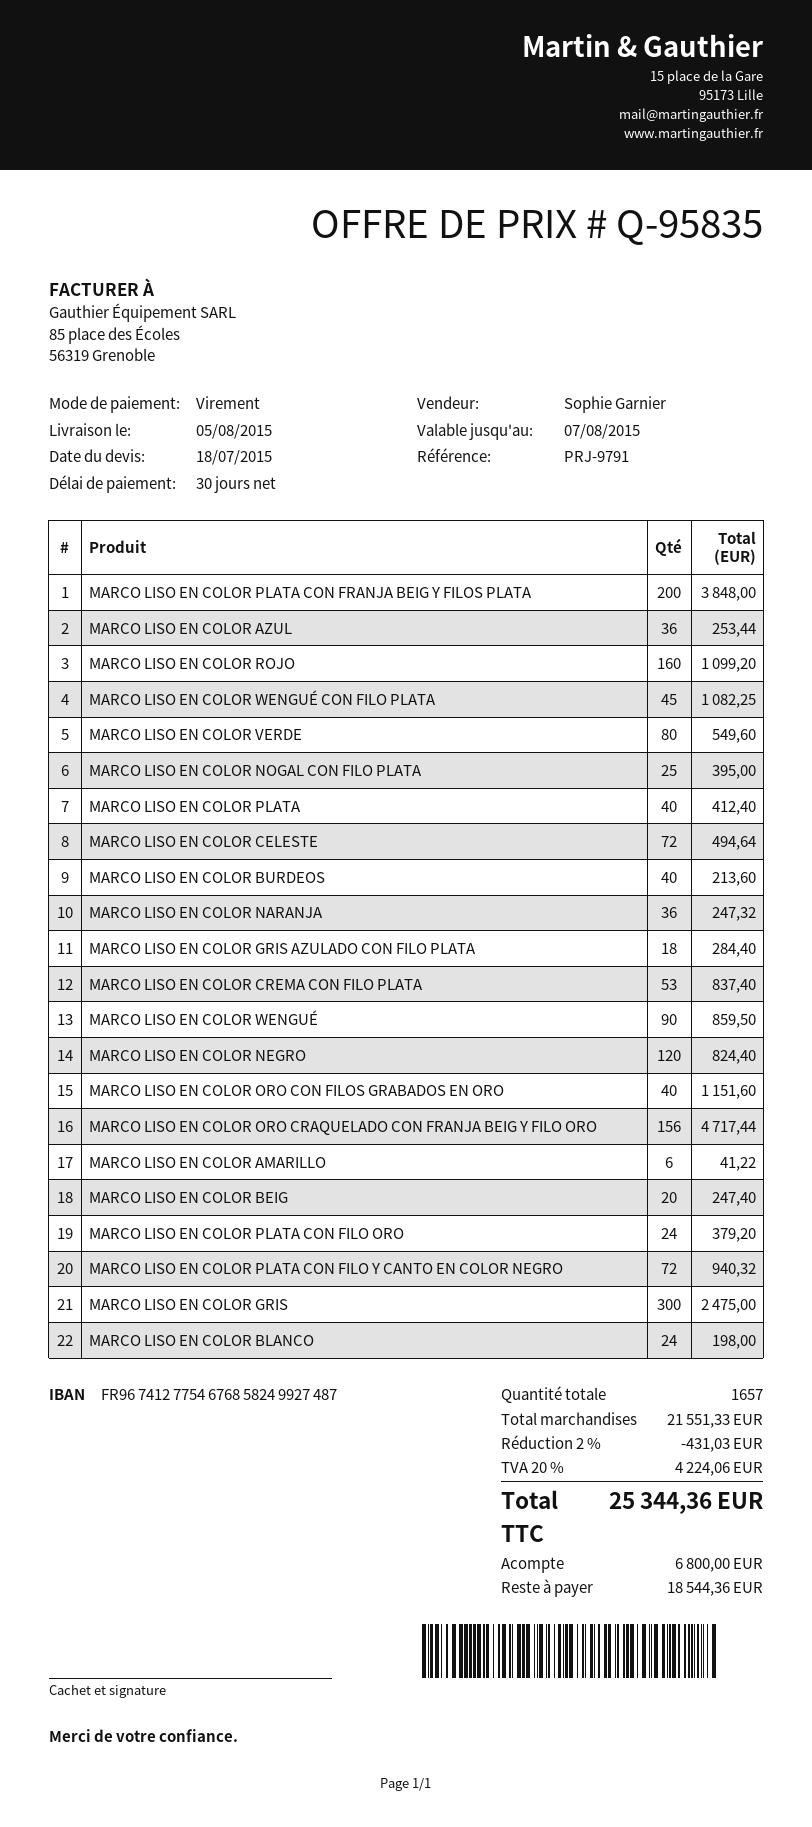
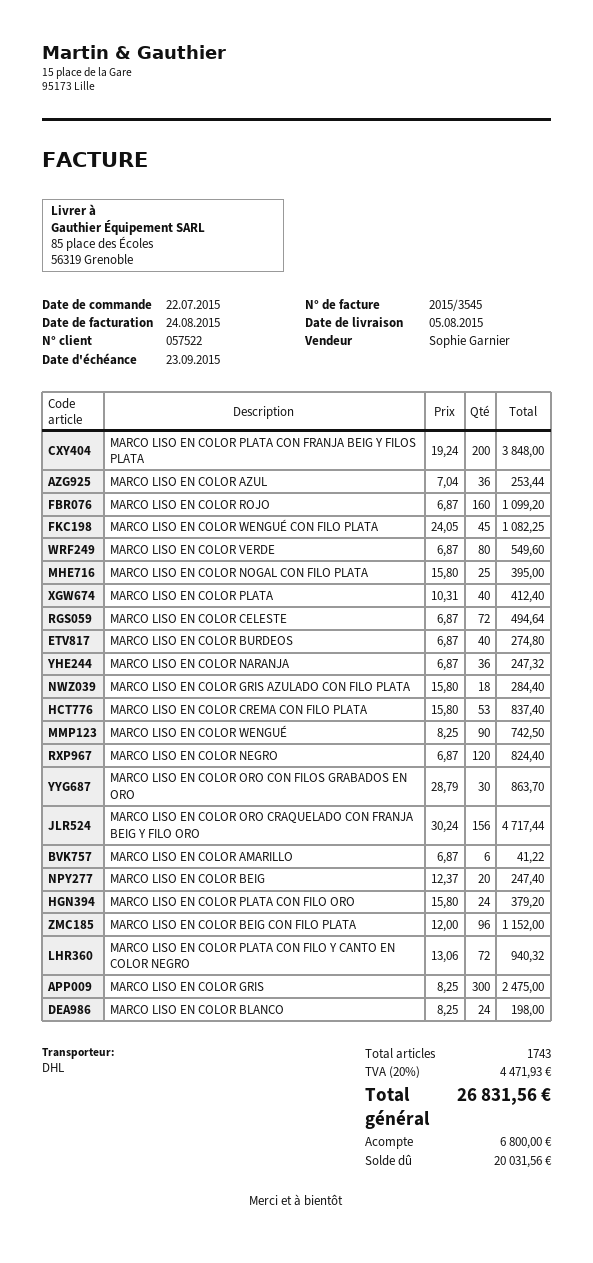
MARCO LISO EN COLOR BURDEOS: 40 for 213.60 -> 40 for 274.80
MARCO LISO EN COLOR WENGUÉ: 90 for 859.50 -> 90 for 742.50
MARCO LISO EN COLOR ORO CON FILOS GRABADOS EN ORO: 40 for 1151.60 -> 30 for 863.70
MARCO LISO EN COLOR BEIG CON FILO PLATA: none -> 96 for 1152.00
total quantity: 1657 -> 1743
discount: 2% = 431.03 -> none
tax: 20% = 4224.06 -> 20% = 4471.93
total: 25344.36 -> 26831.56
balance: 18544.36 -> 20031.56

